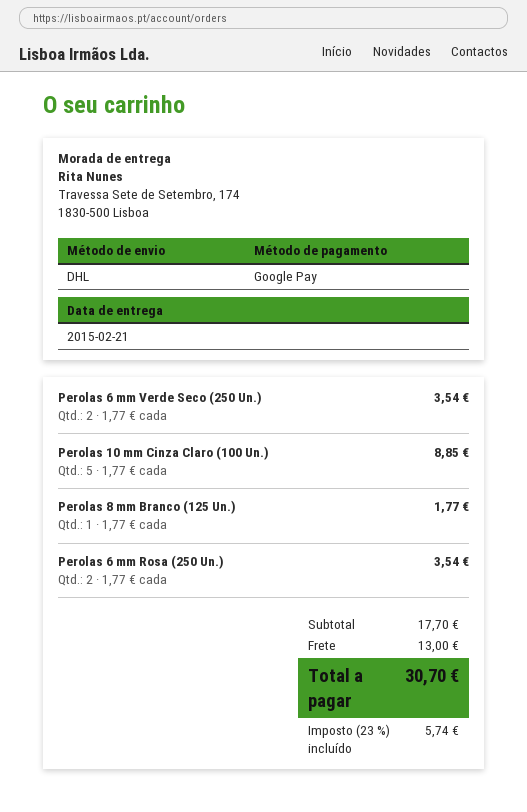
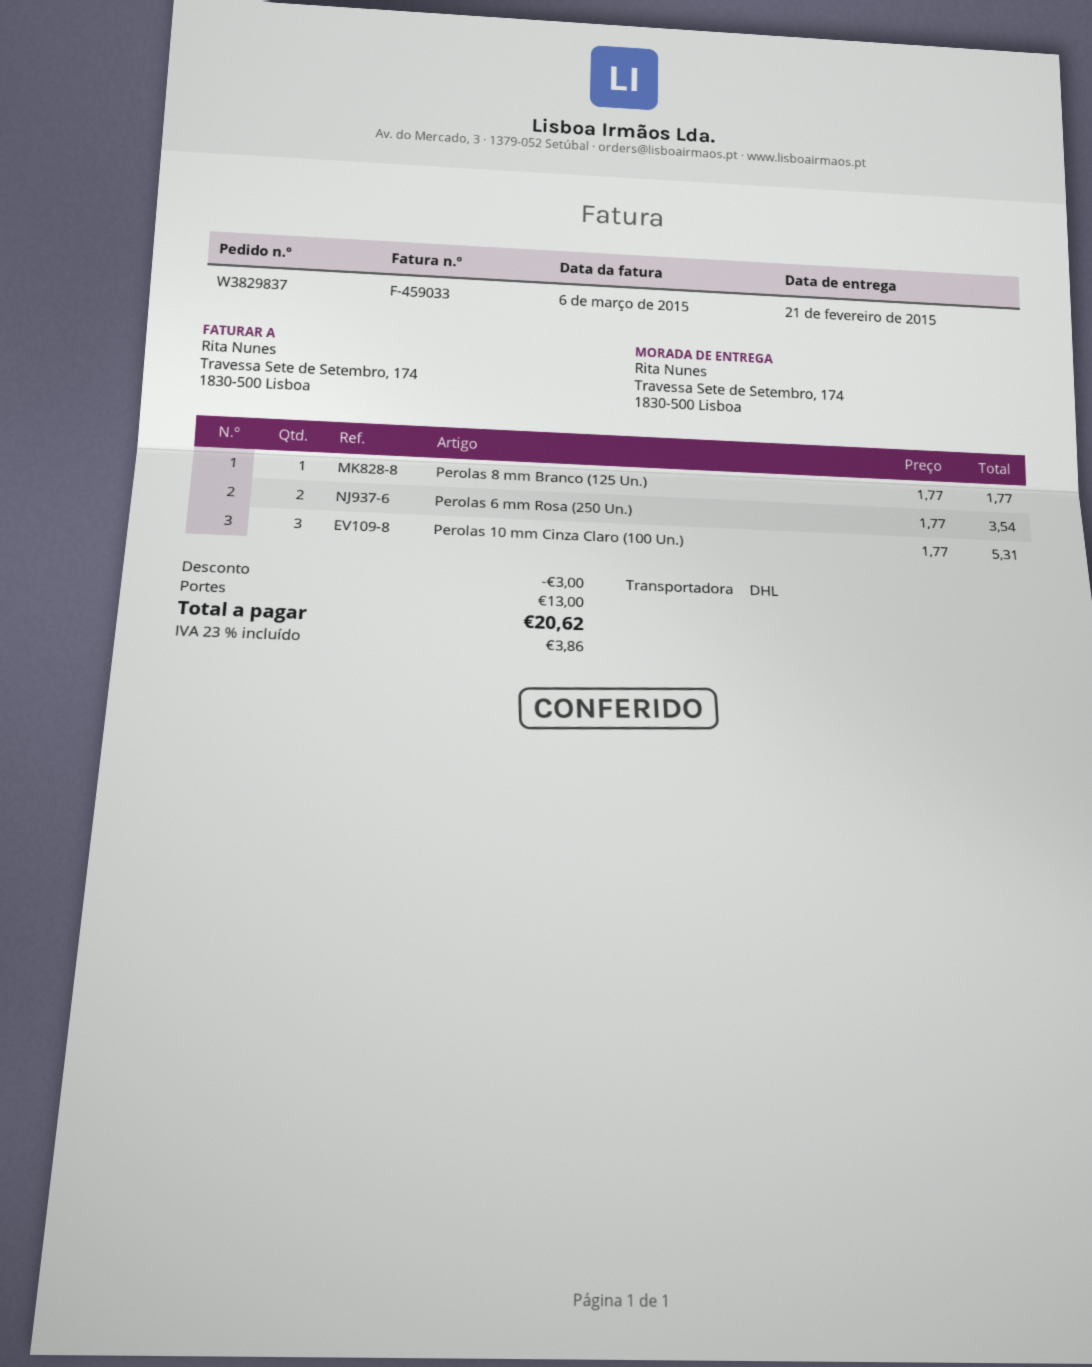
Perolas 6 mm Verde Seco (250 Un.): 2 x 1.77 = 3.54 -> none
Perolas 10 mm Cinza Claro (100 Un.): 5 x 1.77 = 8.85 -> 3 x 1.77 = 5.31
discount: none -> 3.00
tax: 23% = 5.74 -> 23% = 3.86
total: 30.70 -> 20.62

